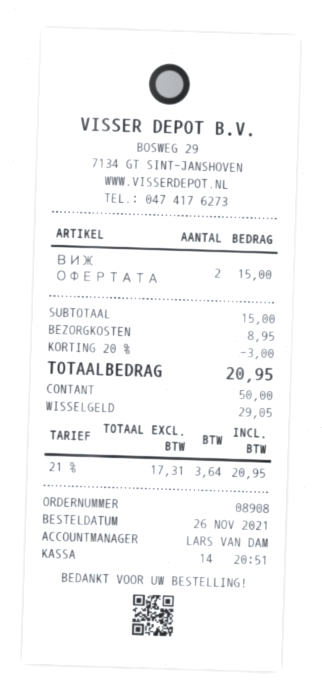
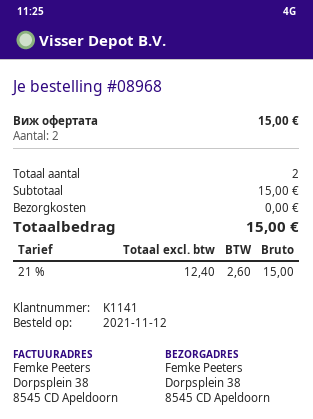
order number: 08908 -> 08968
order date: 2021-11-26 -> 2021-11-12
discount: 20% = 3.00 -> none
shipping: 8.95 -> 0.00
net: 17.31 -> 12.40
tax: 21% = 3.64 -> 21% = 2.60
total: 20.95 -> 15.00

